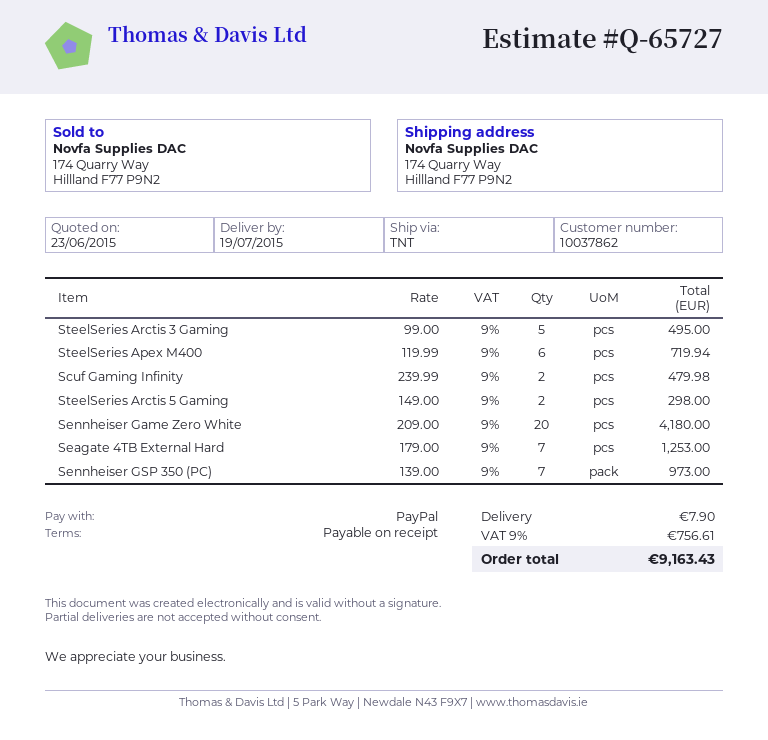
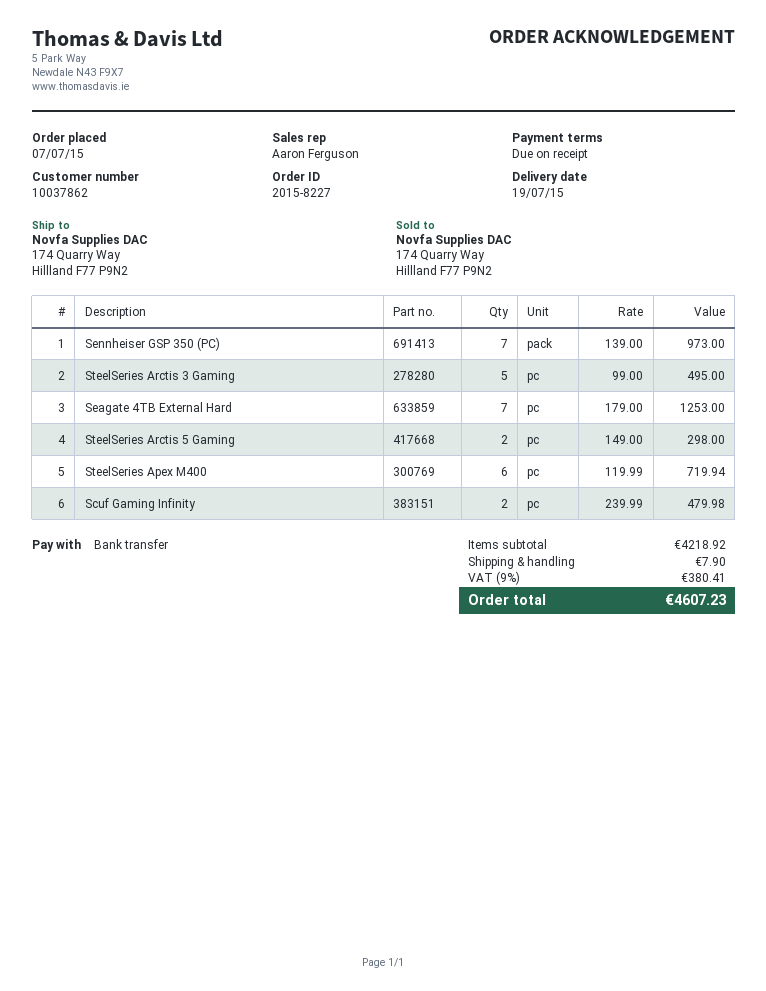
payment method: PayPal -> bank transfer
Sennheiser Game Zero White: 20 x 209.00 = 4180.00 -> none
tax: 9% = 756.61 -> 9% = 380.41
total: 9163.43 -> 4607.23

